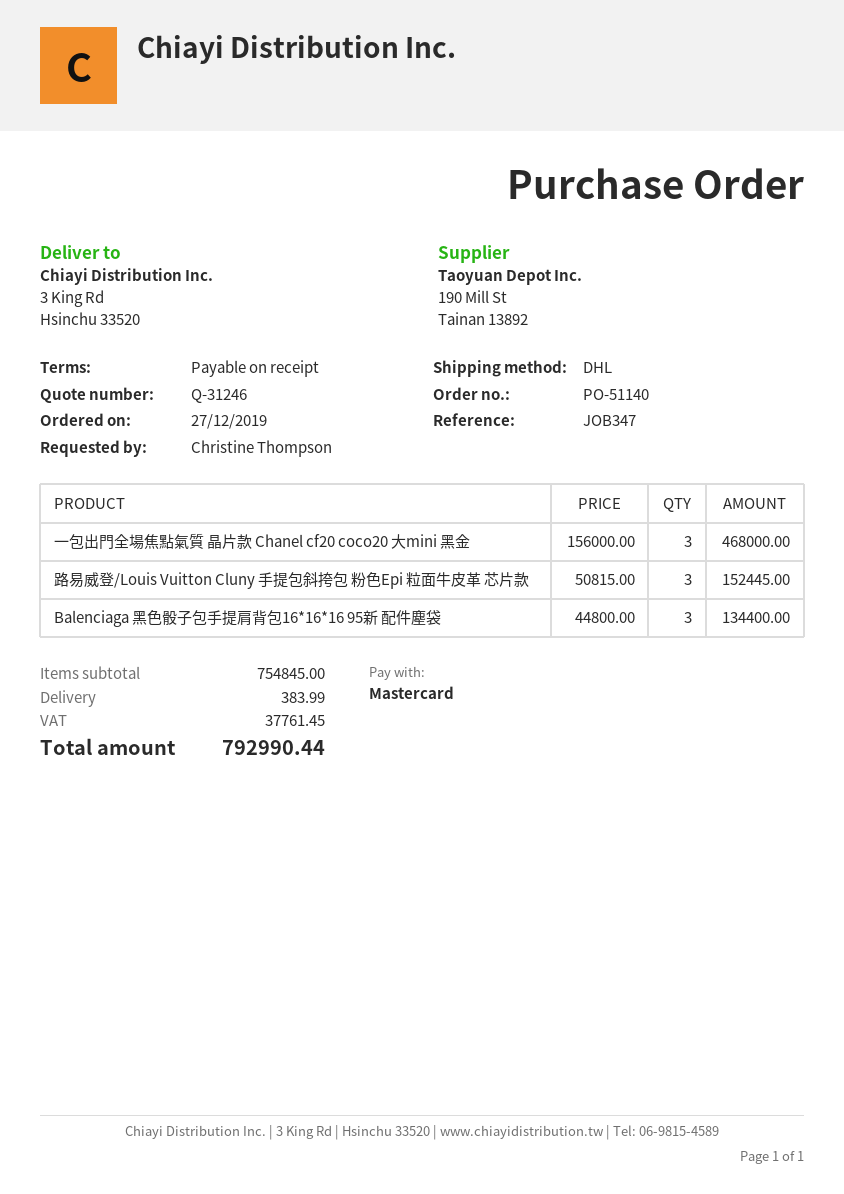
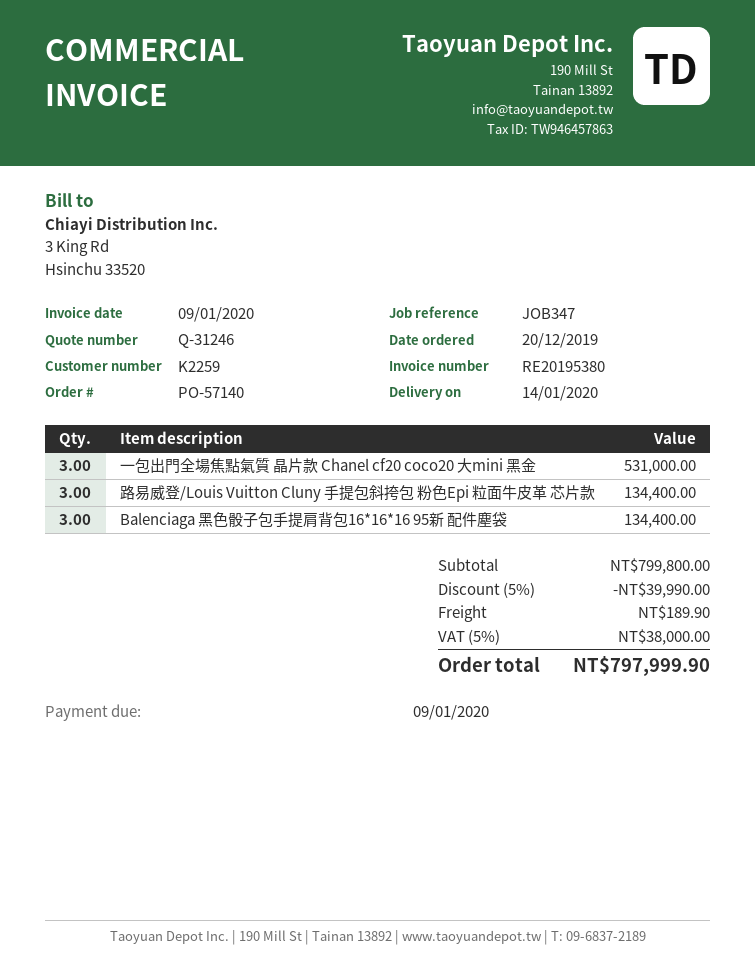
order number: PO-51140 -> PO-57140
order date: 2019-12-27 -> 2019-12-20
一包出門全場焦點氣質 晶片款 Chanel cf20 coco20 大mini 黑金: 3 for 468000.00 -> 3 for 531000.00
路易威登/Louis Vuitton Cluny 手提包斜挎包 粉色Epi 粒面牛皮革 芯片款: 3 for 152445.00 -> 3 for 134400.00
subtotal: 754845.00 -> 799800.00
discount: none -> 5% = 39990.00
shipping: 383.99 -> 189.90
tax: 37761.45 -> 38000.00
total: 792990.44 -> 797999.90

